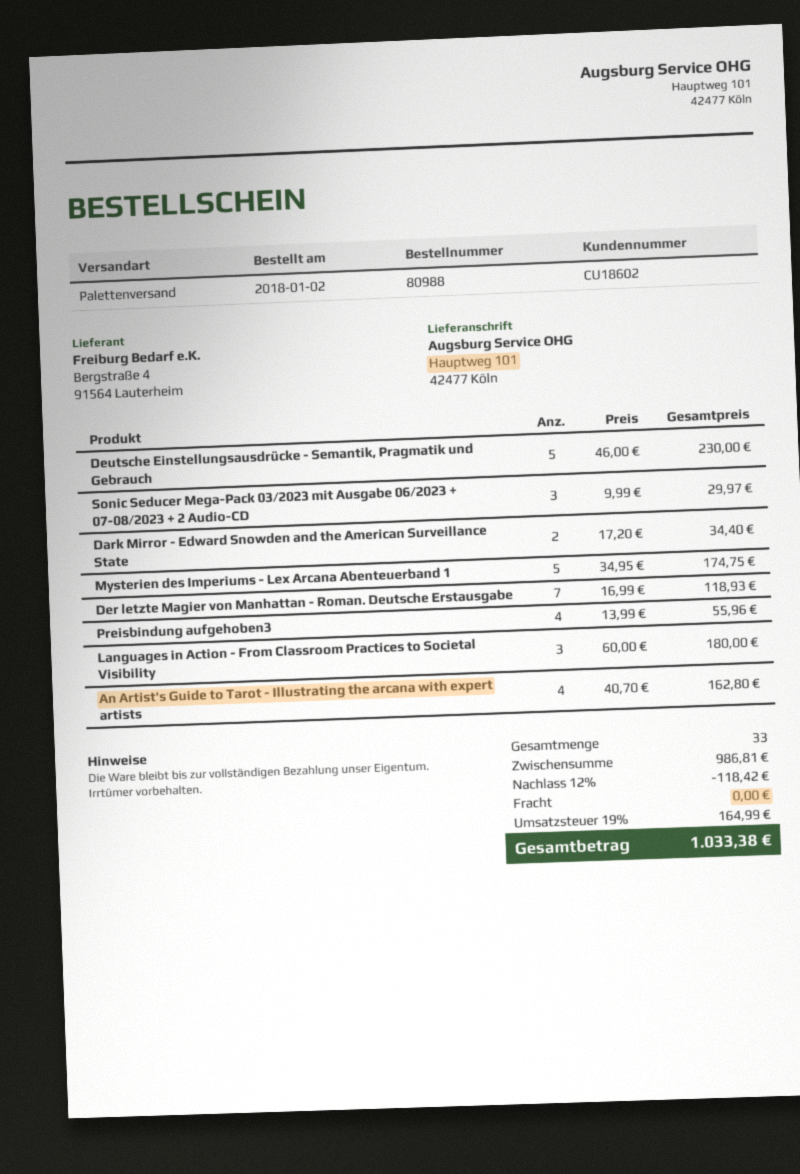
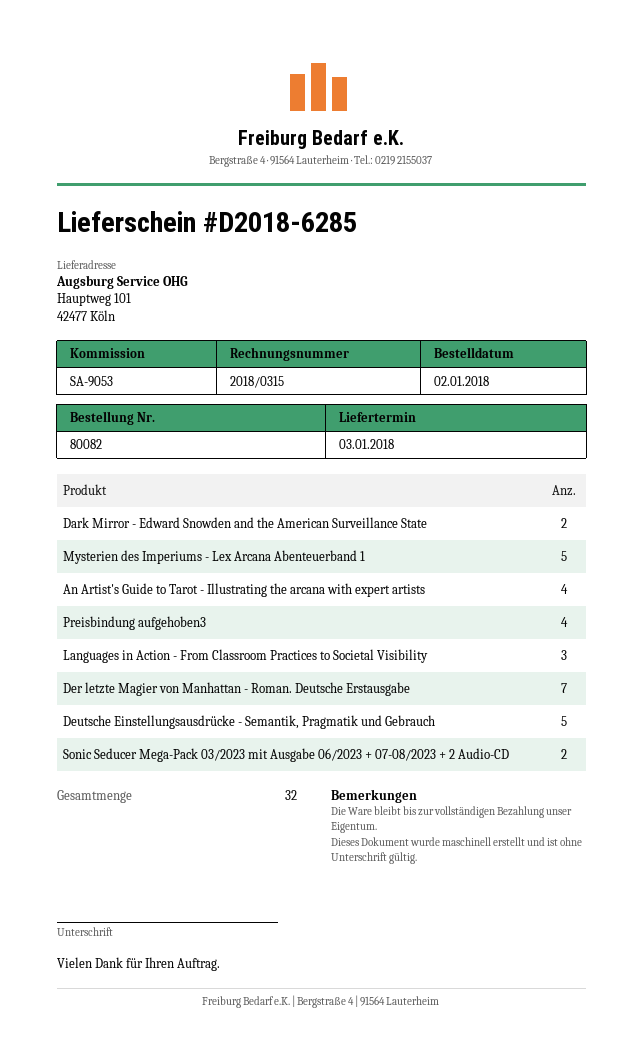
order number: 80988 -> 80082
Sonic Seducer Mega-Pack 03/2023 mit Ausgabe 06/2023 + 07-08/2023 + 2 Audio-CD: 3 -> 2
total quantity: 33 -> 32

